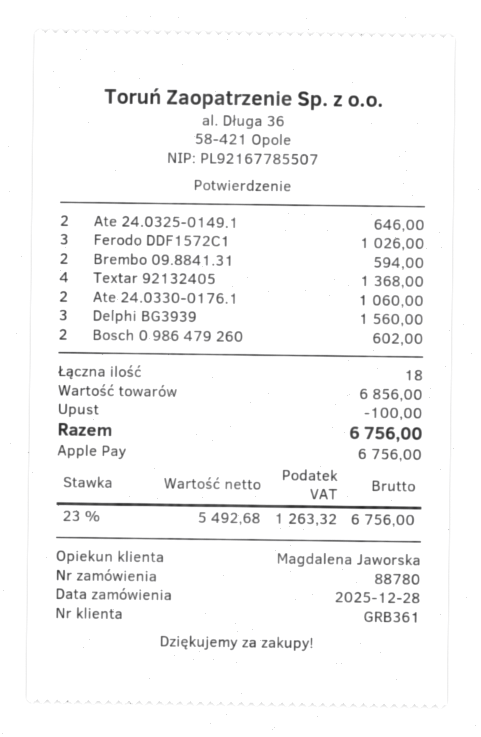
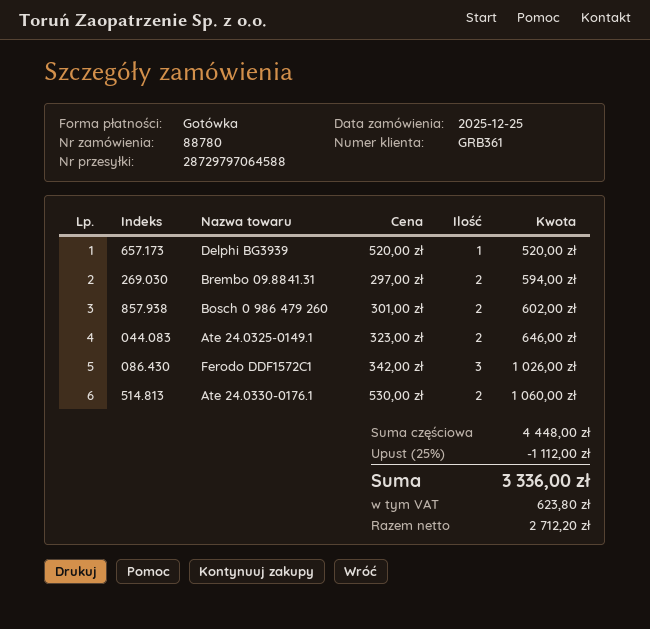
order date: 2025-12-28 -> 2025-12-25
payment method: Apple Pay -> cash
Textar 92132405: 4 for 1368.00 -> none
Delphi BG3939: 3 for 1560.00 -> 1 for 520.00
subtotal: 6856.00 -> 4448.00
discount: 100.00 -> 1112.00
net: 5492.68 -> 2712.20
tax: 1263.32 -> 623.80
total: 6756.00 -> 3336.00

